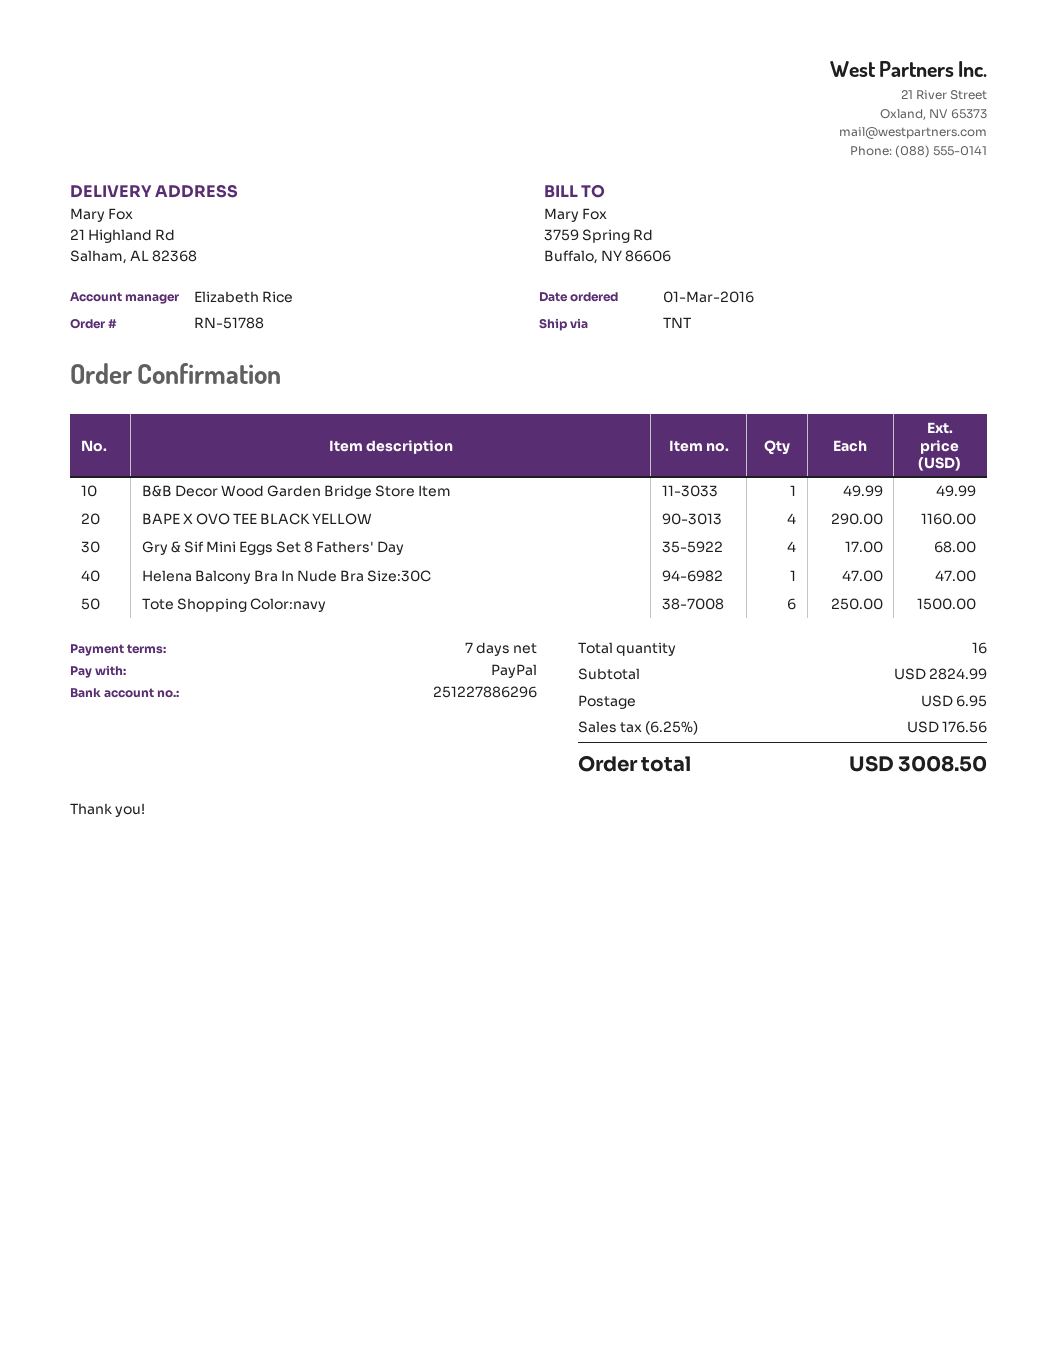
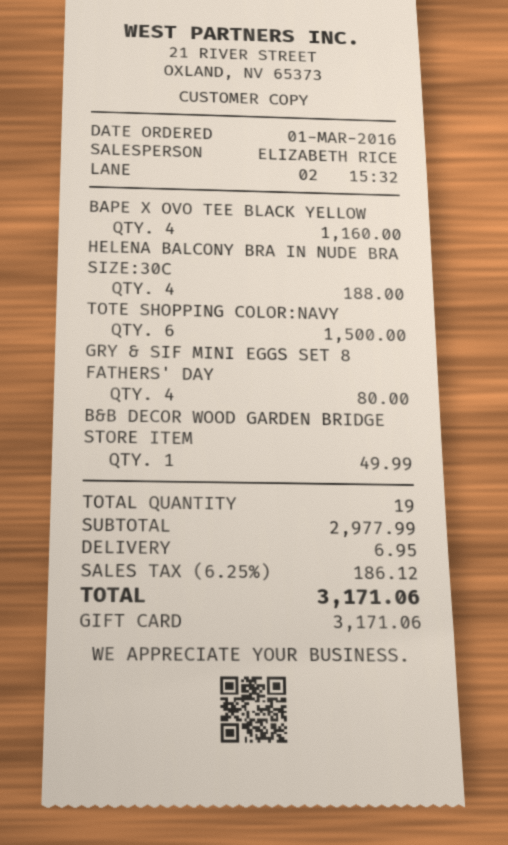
payment method: PayPal -> gift card
Gry & Sif Mini Eggs Set 8 Fathers' Day: 4 for 68.00 -> 4 for 80.00
Helena Balcony Bra In Nude Bra Size:30C: 1 for 47.00 -> 4 for 188.00
total quantity: 16 -> 19
subtotal: 2824.99 -> 2977.99
tax: 6.25% = 176.56 -> 6.25% = 186.12
total: 3008.50 -> 3171.06

